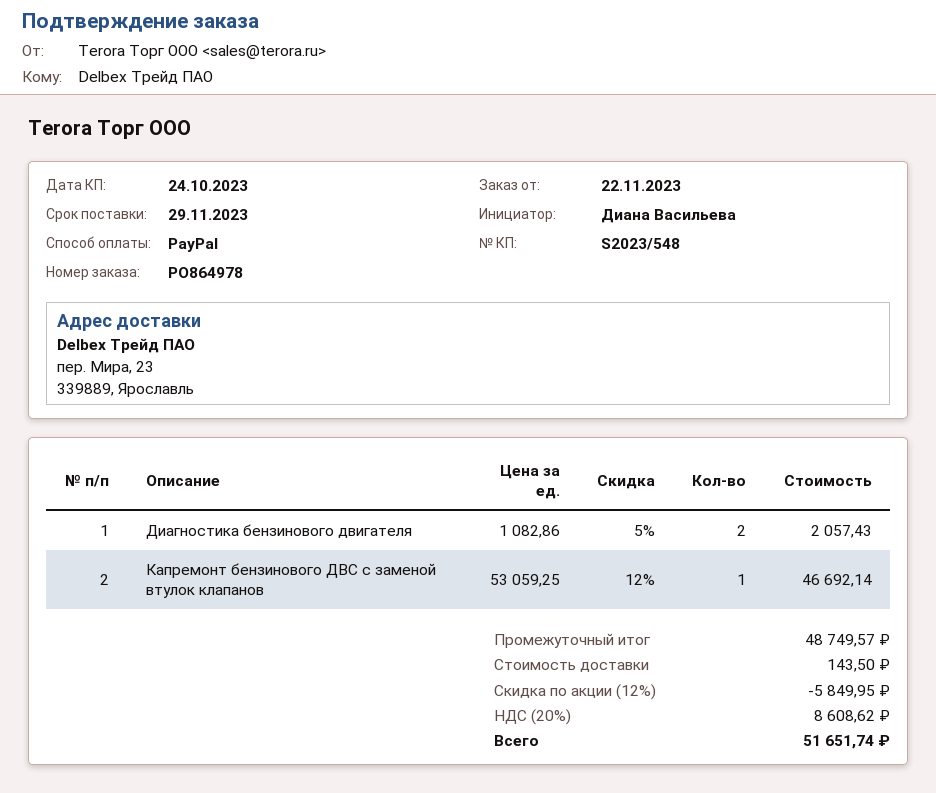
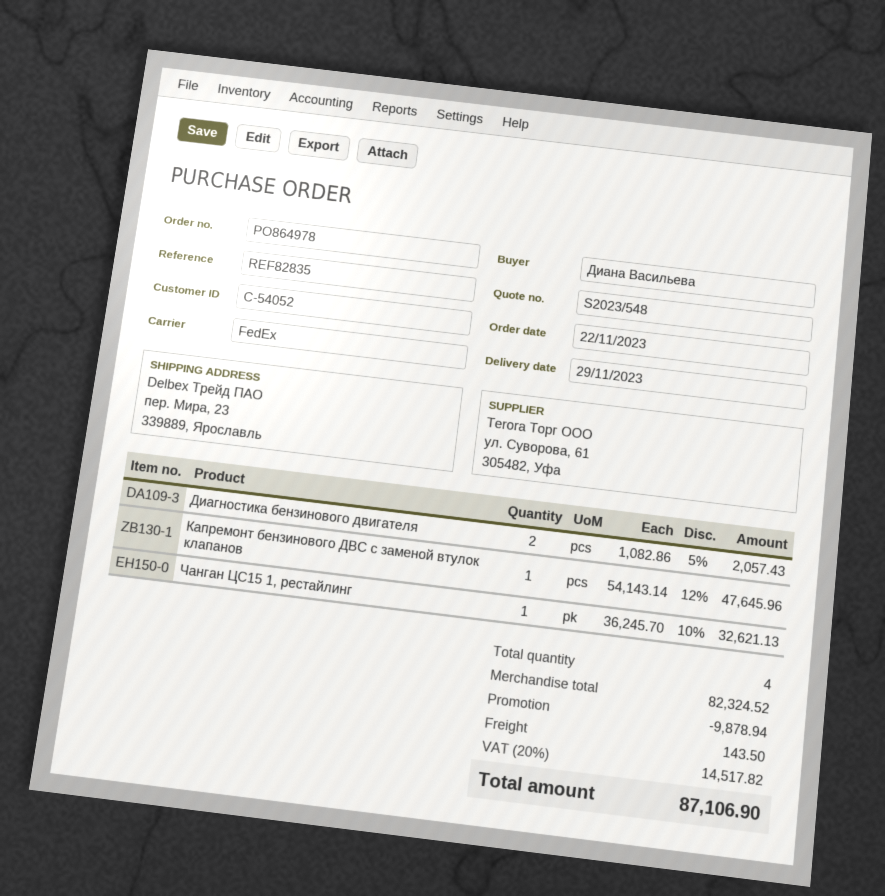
Капремонт бензинового ДВС с заменой втулок клапанов: 1 x 53059.25 - 12% = 46692.14 -> 1 x 54143.14 - 12% = 47645.96
Чанган ЦС15 1, рестайлинг: none -> 1 x 36245.70 - 10% = 32621.13
subtotal: 48749.57 -> 82324.52
discount: 5849.95 -> 9878.94
tax: 20% = 8608.62 -> 20% = 14517.82
total: 51651.74 -> 87106.90

